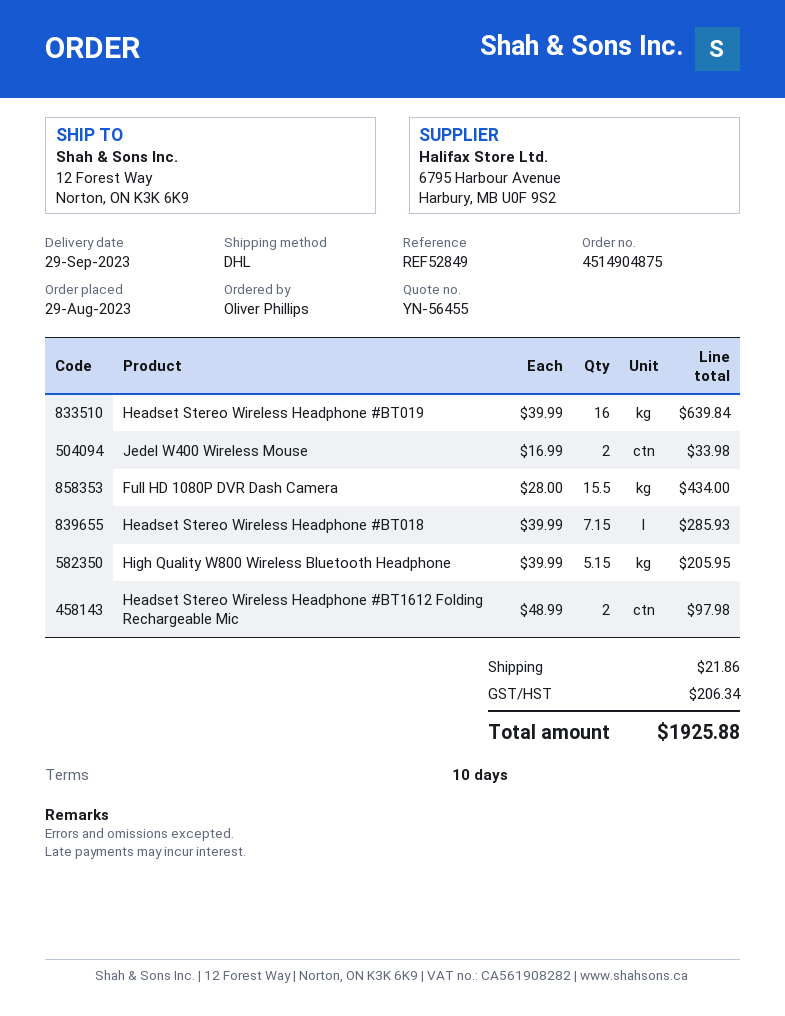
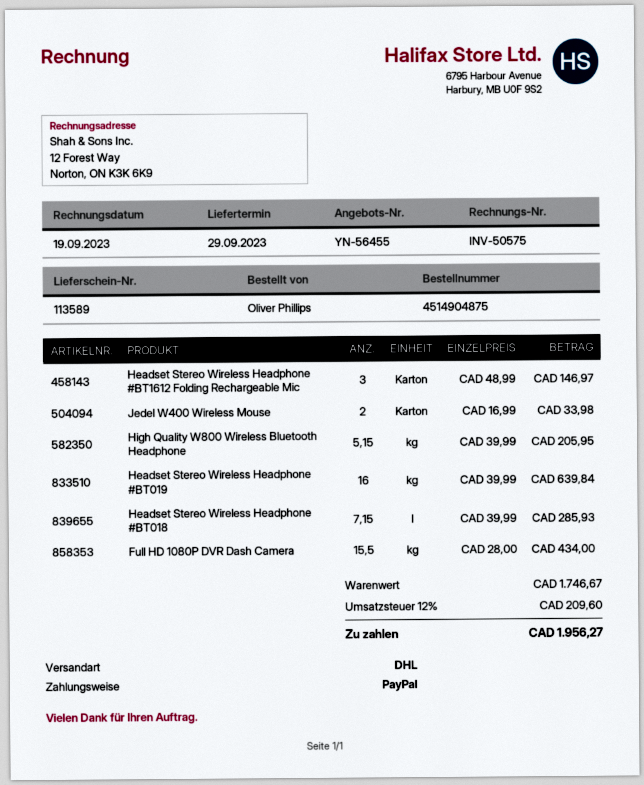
Headset Stereo Wireless Headphone #BT1612 Folding Rechargeable Mic: 2 x 48.99 = 97.98 -> 3 x 48.99 = 146.97
shipping: 21.86 -> none
tax: 206.34 -> 209.60
total: 1925.88 -> 1956.27

